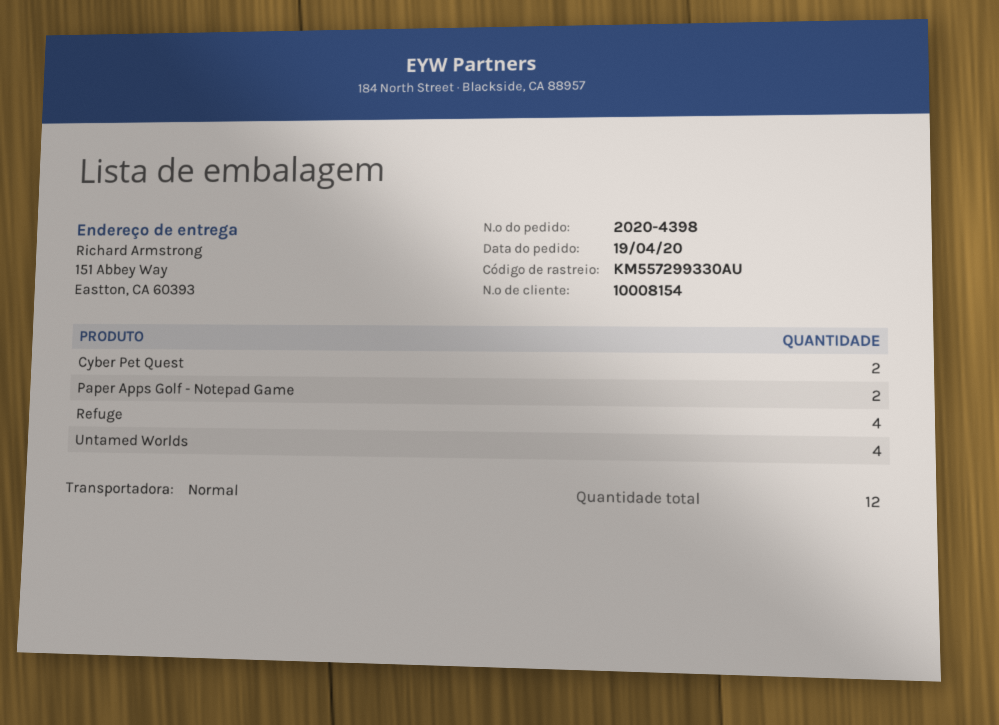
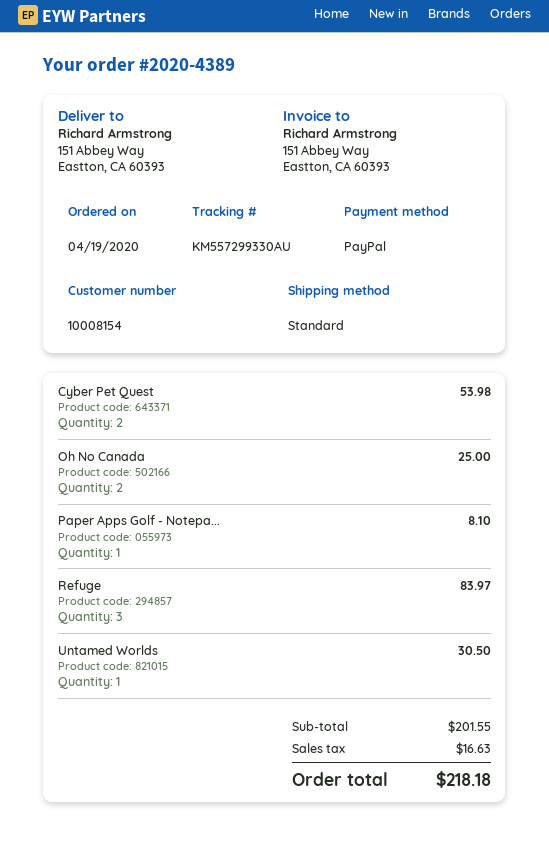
order number: 2020-4398 -> 2020-4389
Paper Apps Golf - Notepad Game: 2 -> 1
Refuge: 4 -> 3
Untamed Worlds: 4 -> 1
Oh No Canada: none -> 2

